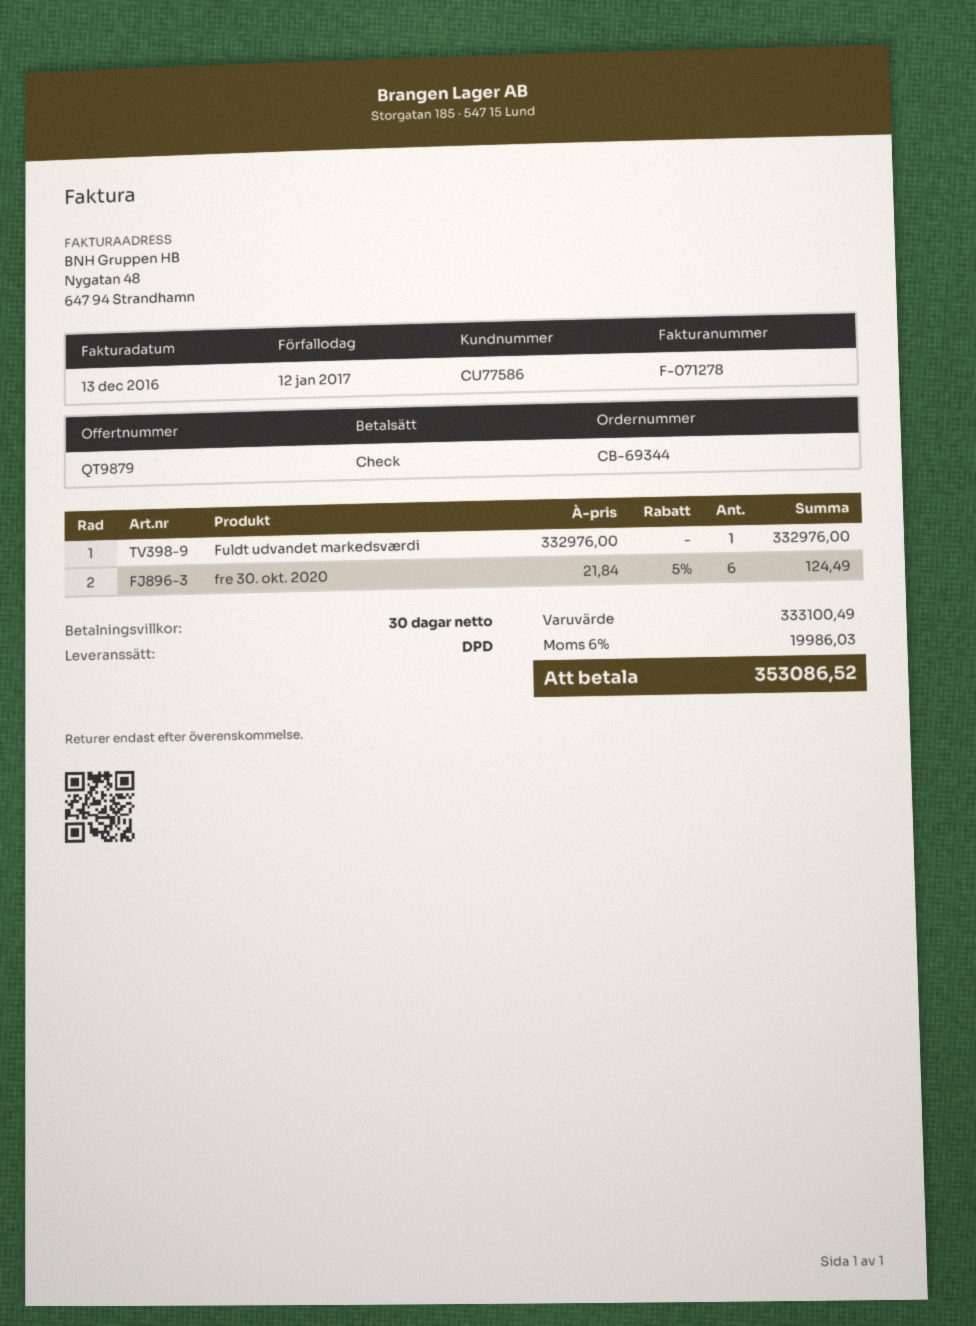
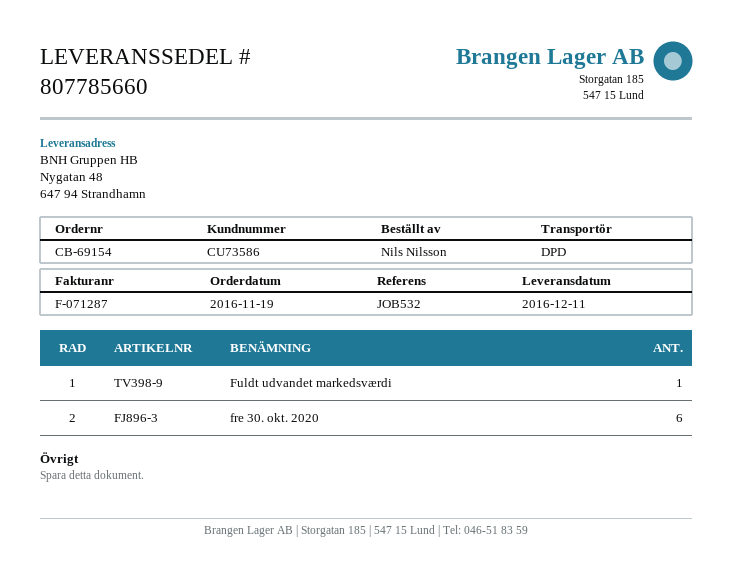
order number: CB-69344 -> CB-69154
invoice number: F-071278 -> F-071287
customer number: CU77586 -> CU73586

